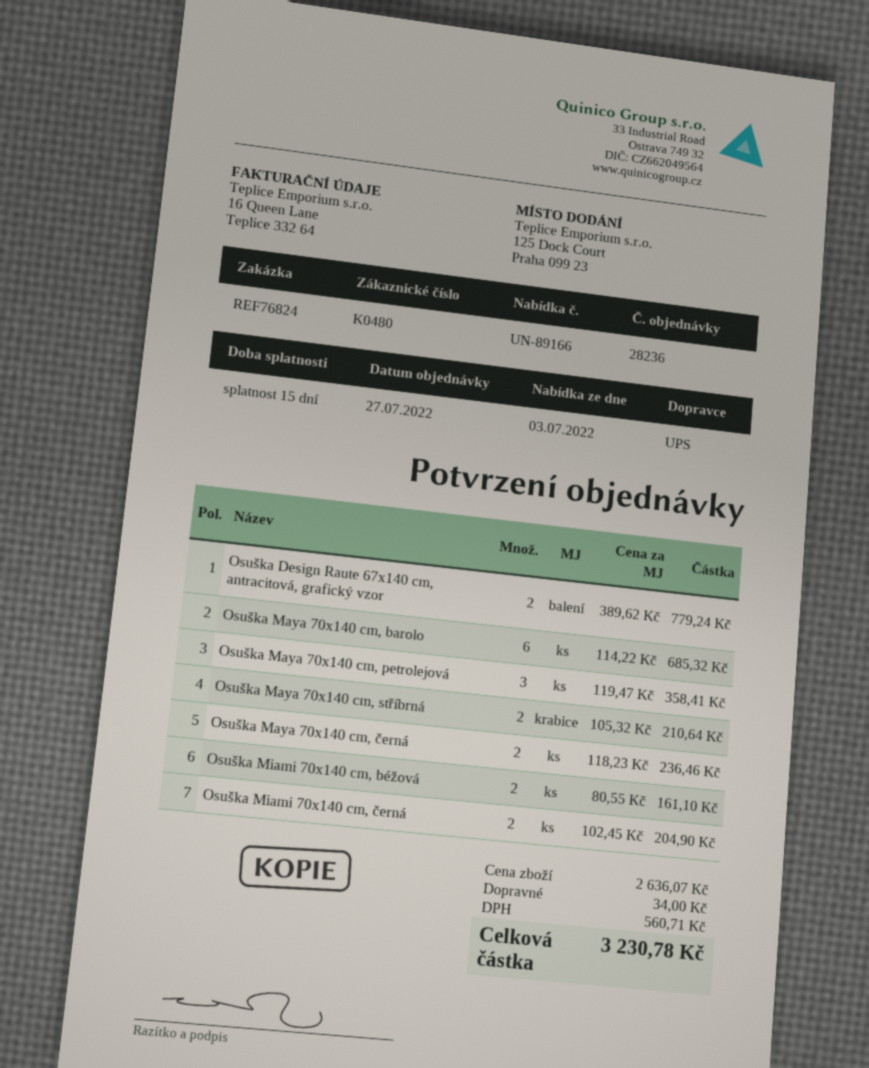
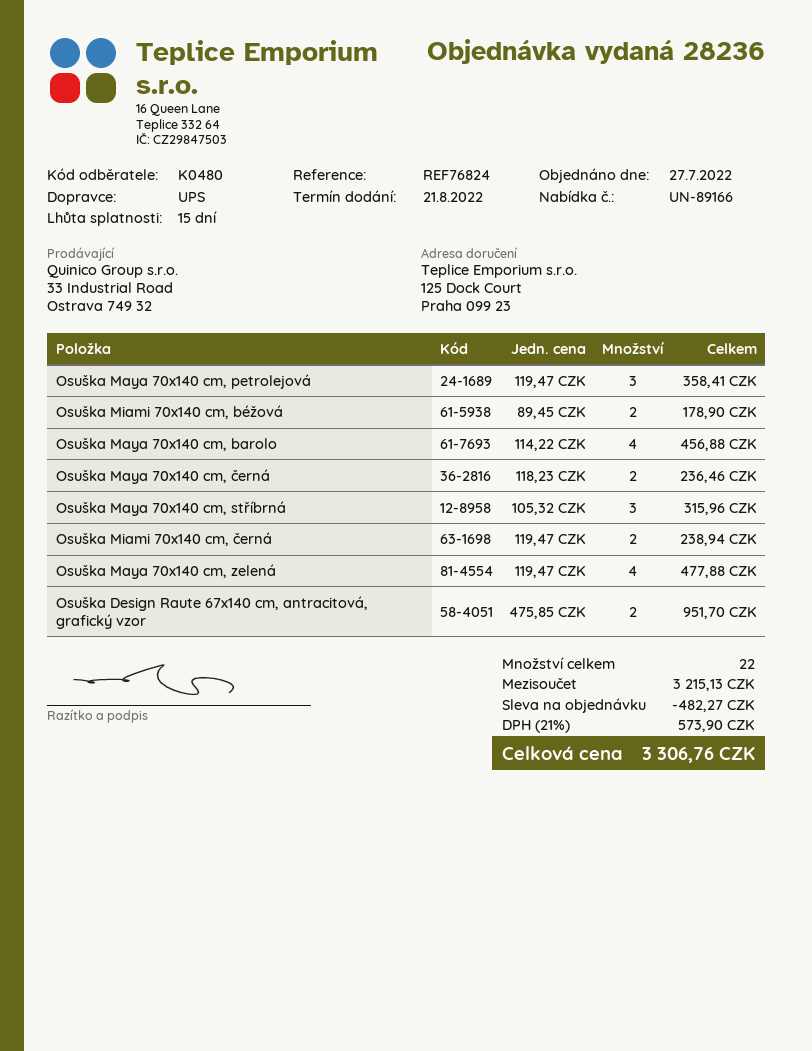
Osuška Design Raute 67x140 cm, antracitová, grafický vzor: 2 x 389.62 = 779.24 -> 2 x 475.85 = 951.70
Osuška Maya 70x140 cm, barolo: 6 x 114.22 = 685.32 -> 4 x 114.22 = 456.88
Osuška Maya 70x140 cm, stříbrná: 2 x 105.32 = 210.64 -> 3 x 105.32 = 315.96
Osuška Miami 70x140 cm, béžová: 2 x 80.55 = 161.10 -> 2 x 89.45 = 178.90
Osuška Miami 70x140 cm, černá: 2 x 102.45 = 204.90 -> 2 x 119.47 = 238.94
Osuška Maya 70x140 cm, zelená: none -> 4 x 119.47 = 477.88
subtotal: 2636.07 -> 3215.13
discount: none -> 482.27
shipping: 34.00 -> none
tax: 560.71 -> 573.90
total: 3230.78 -> 3306.76

